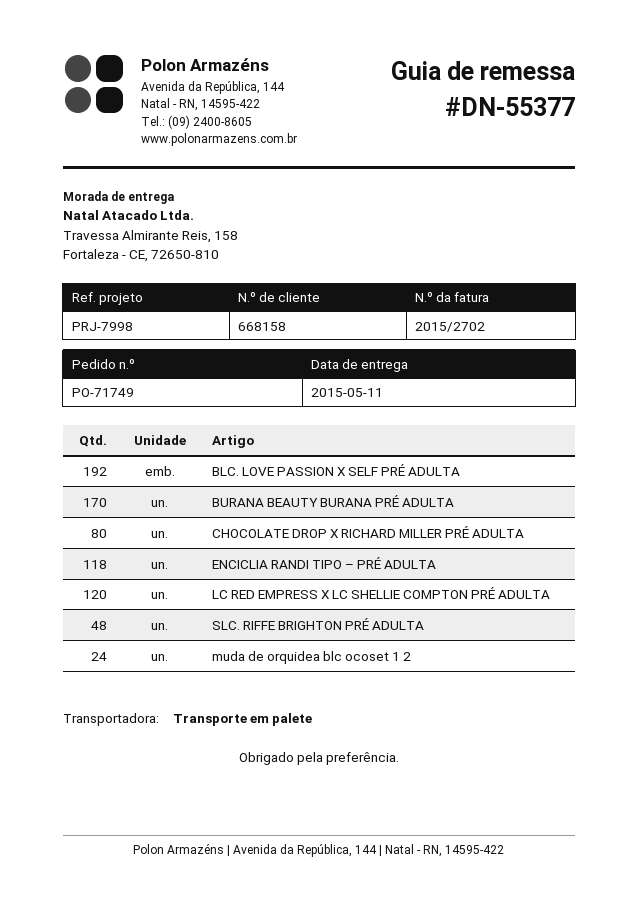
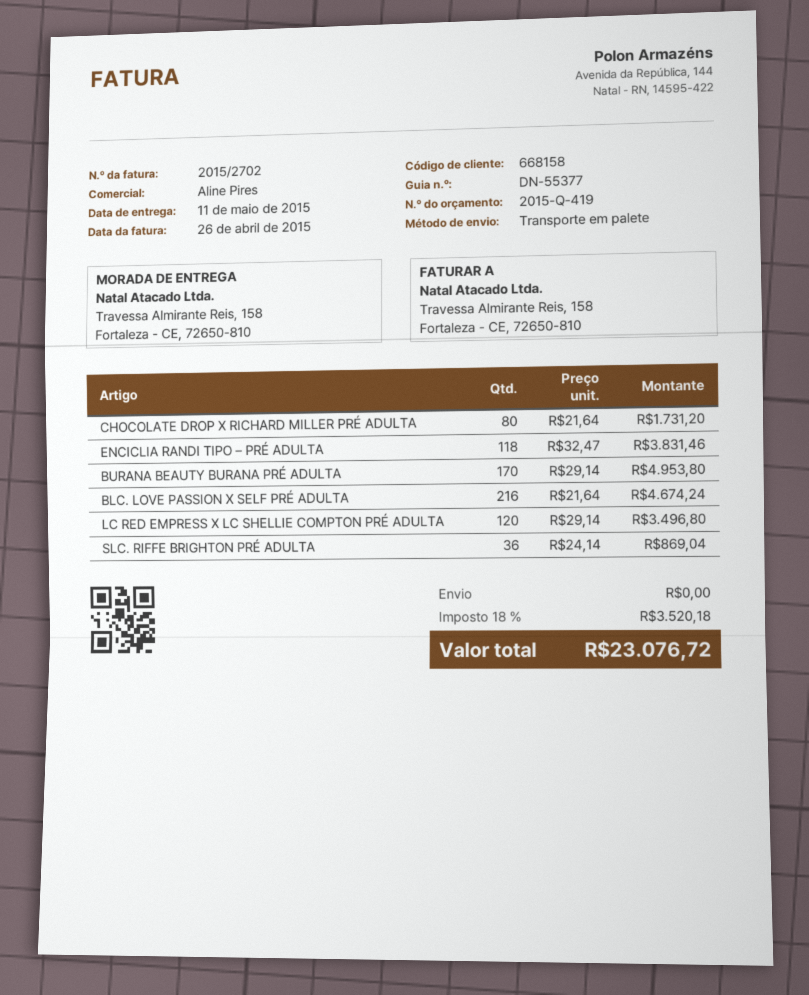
BLC. LOVE PASSION X SELF PRÉ ADULTA: 192 -> 216
SLC. RIFFE BRIGHTON PRÉ ADULTA: 48 -> 36
muda de orquidea blc ocoset 1 2: 24 -> none

